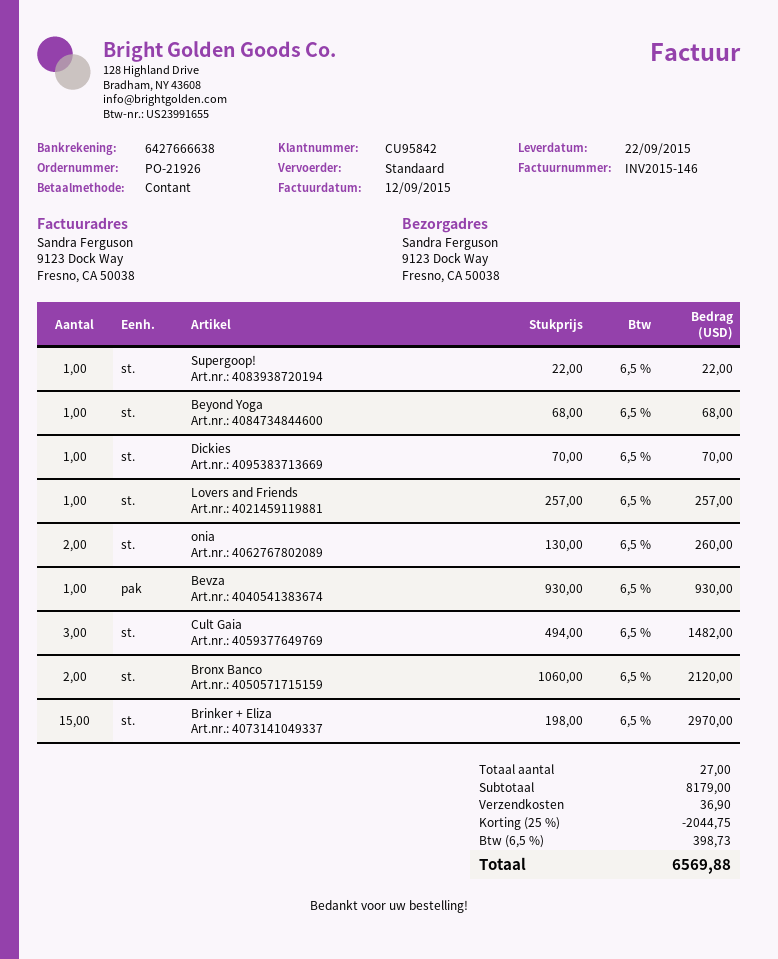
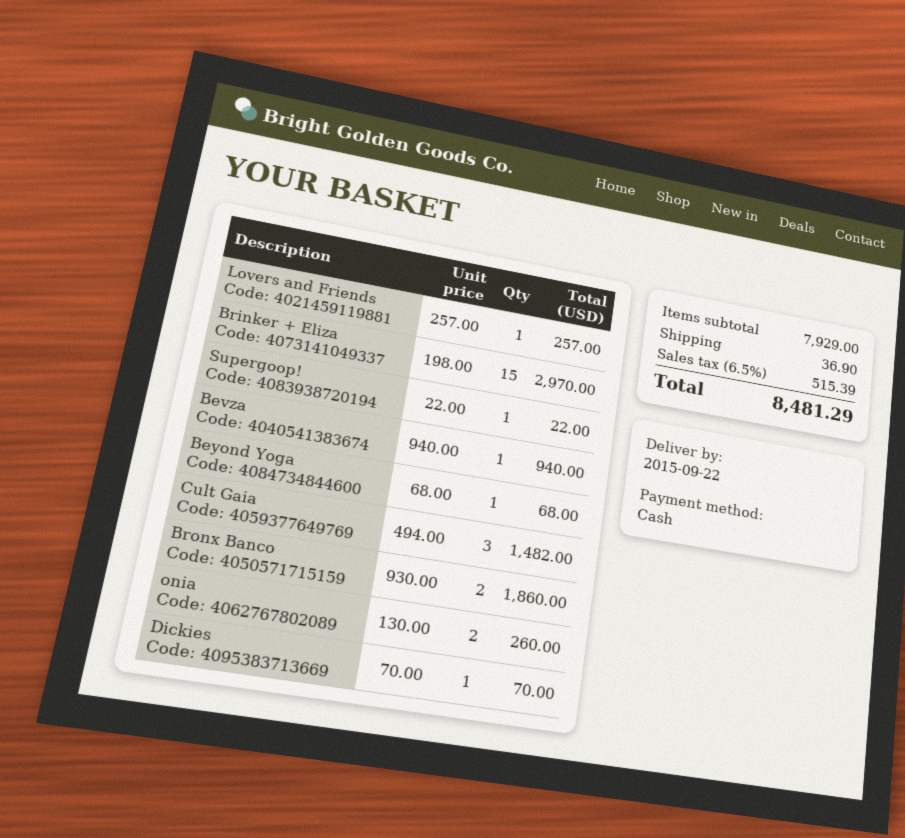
Bevza: 1 x 930.00 = 930.00 -> 1 x 940.00 = 940.00
Bronx Banco: 2 x 1060.00 = 2120.00 -> 2 x 930.00 = 1860.00
subtotal: 8179.00 -> 7929.00
discount: 25% = 2044.75 -> none
tax: 6.5% = 398.73 -> 6.5% = 515.39
total: 6569.88 -> 8481.29

